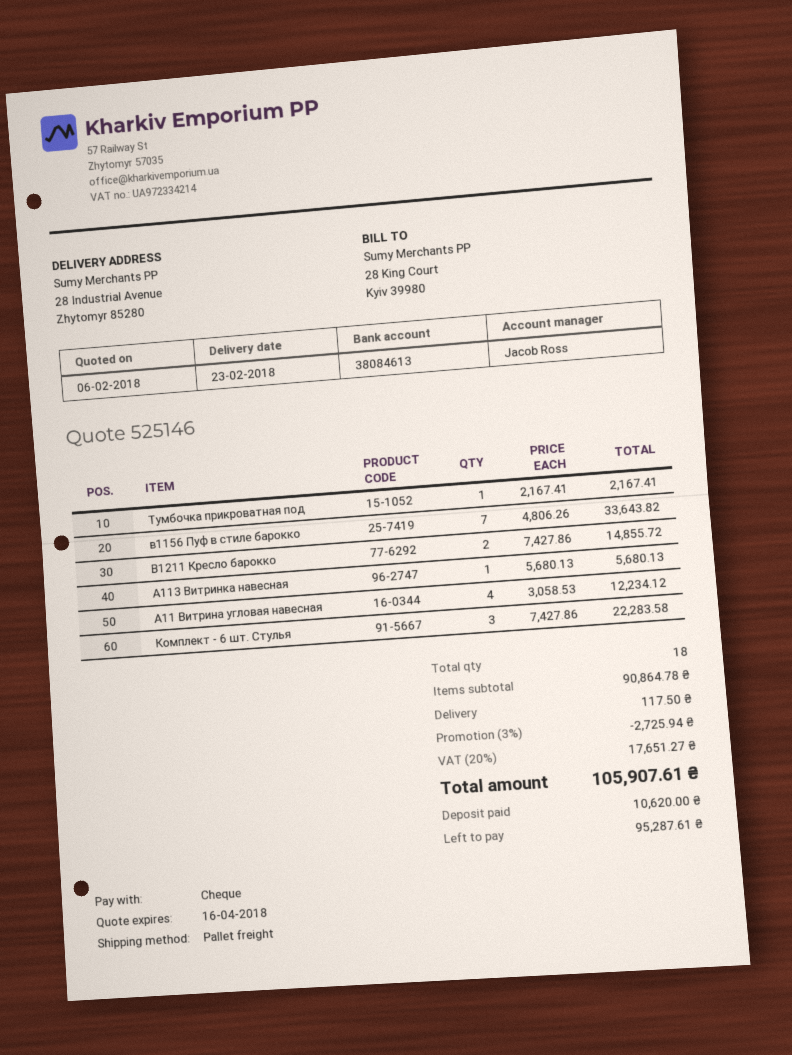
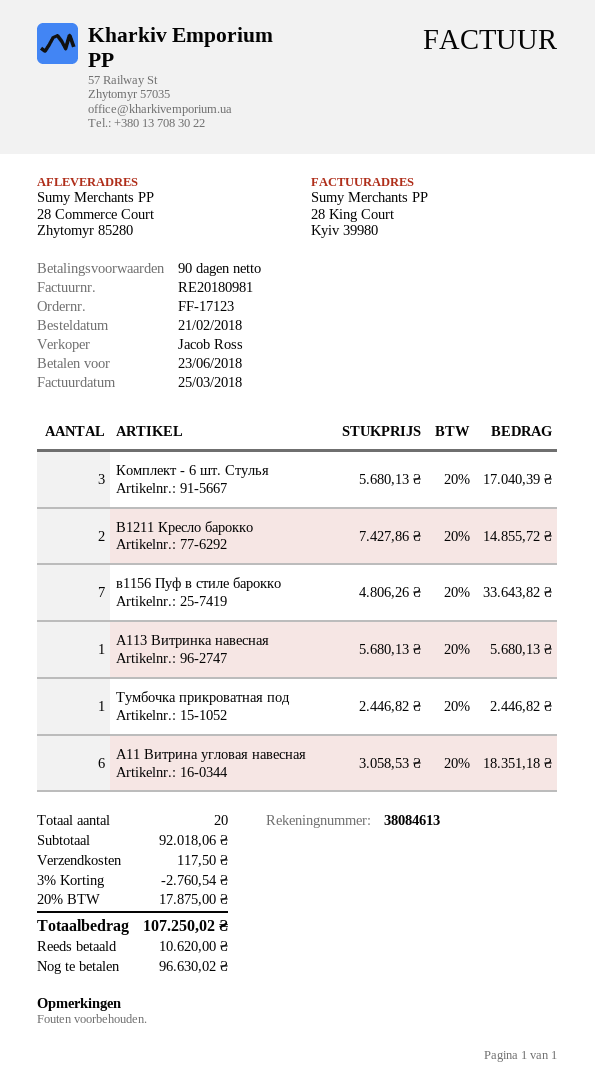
ship to: 28 Industrial Avenue, Zhytomyr 85280 -> 28 Commerce Court, Zhytomyr 85280
Тумбочка прикроватная под: 1 x 2167.41 = 2167.41 -> 1 x 2446.82 = 2446.82
А11 Витрина угловая навесная: 4 x 3058.53 = 12234.12 -> 6 x 3058.53 = 18351.18
Комплект - 6 шт. Стулья: 3 x 7427.86 = 22283.58 -> 3 x 5680.13 = 17040.39
total quantity: 18 -> 20
subtotal: 90864.78 -> 92018.06
discount: 3% = 2725.94 -> 3% = 2760.54
tax: 20% = 17651.27 -> 20% = 17875.00
total: 105907.61 -> 107250.02
balance: 95287.61 -> 96630.02

